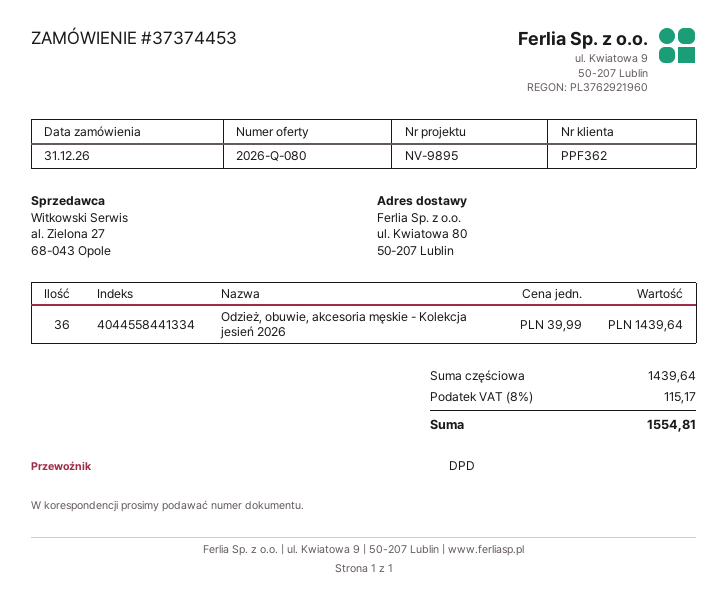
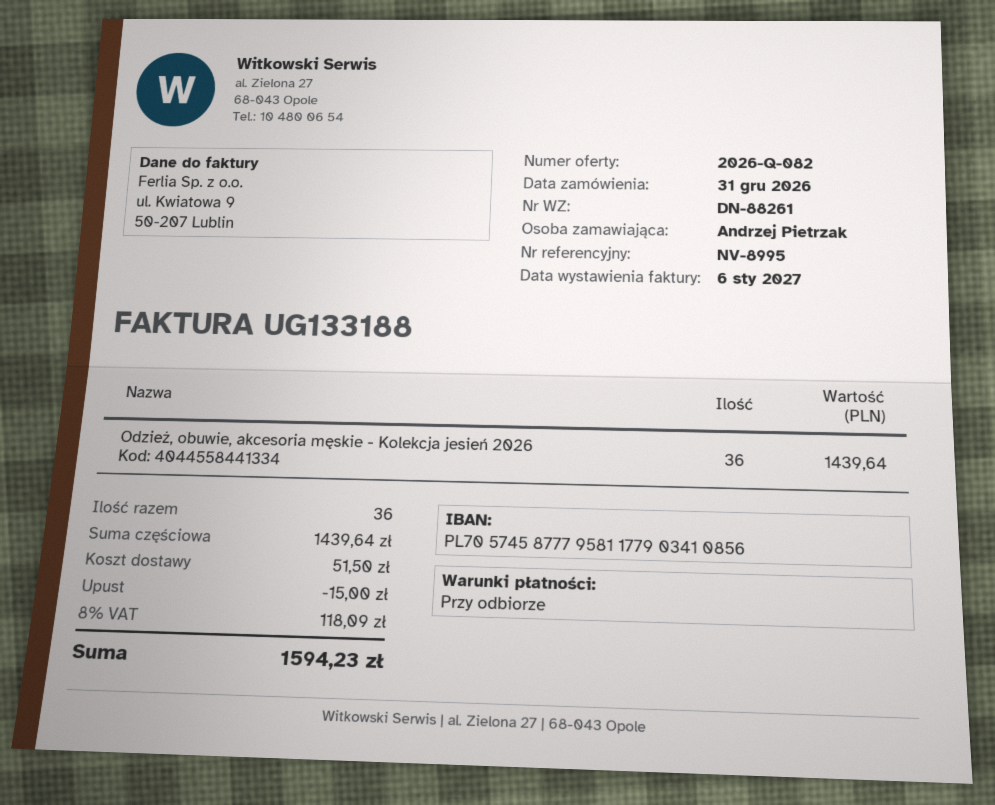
quote number: 2026-Q-080 -> 2026-Q-082
reference: NV-9895 -> NV-8995
discount: none -> 15.00
shipping: none -> 51.50
tax: 8% = 115.17 -> 8% = 118.09
total: 1554.81 -> 1594.23

